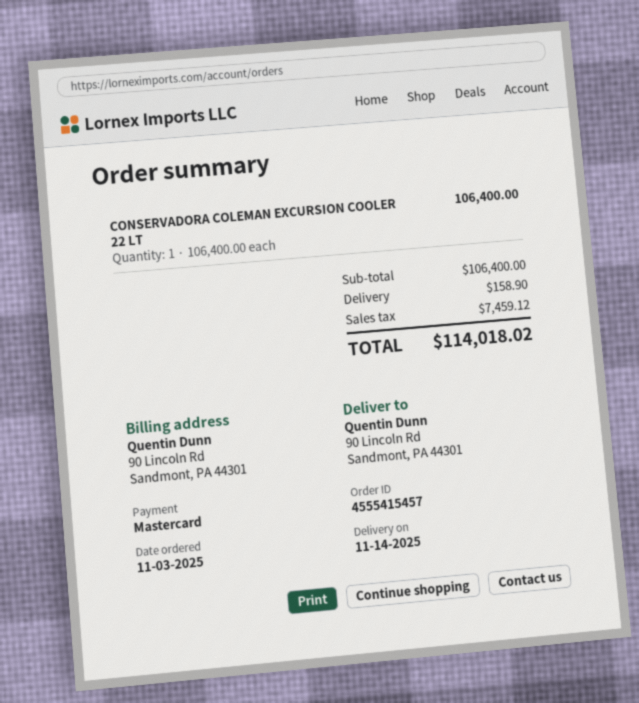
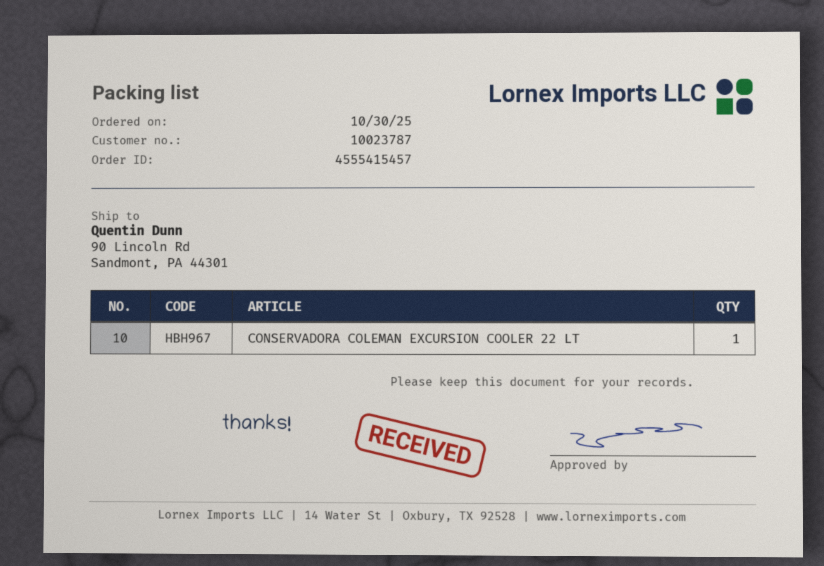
order date: 2025-11-03 -> 2025-10-30

